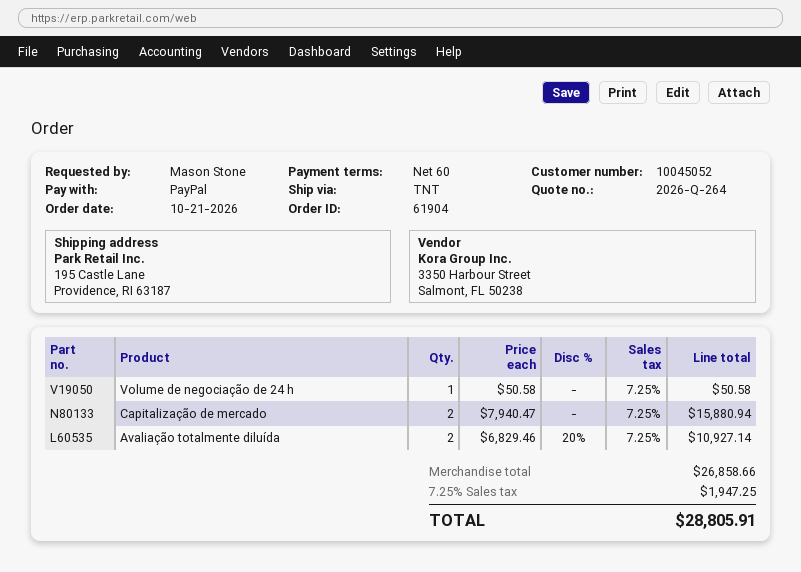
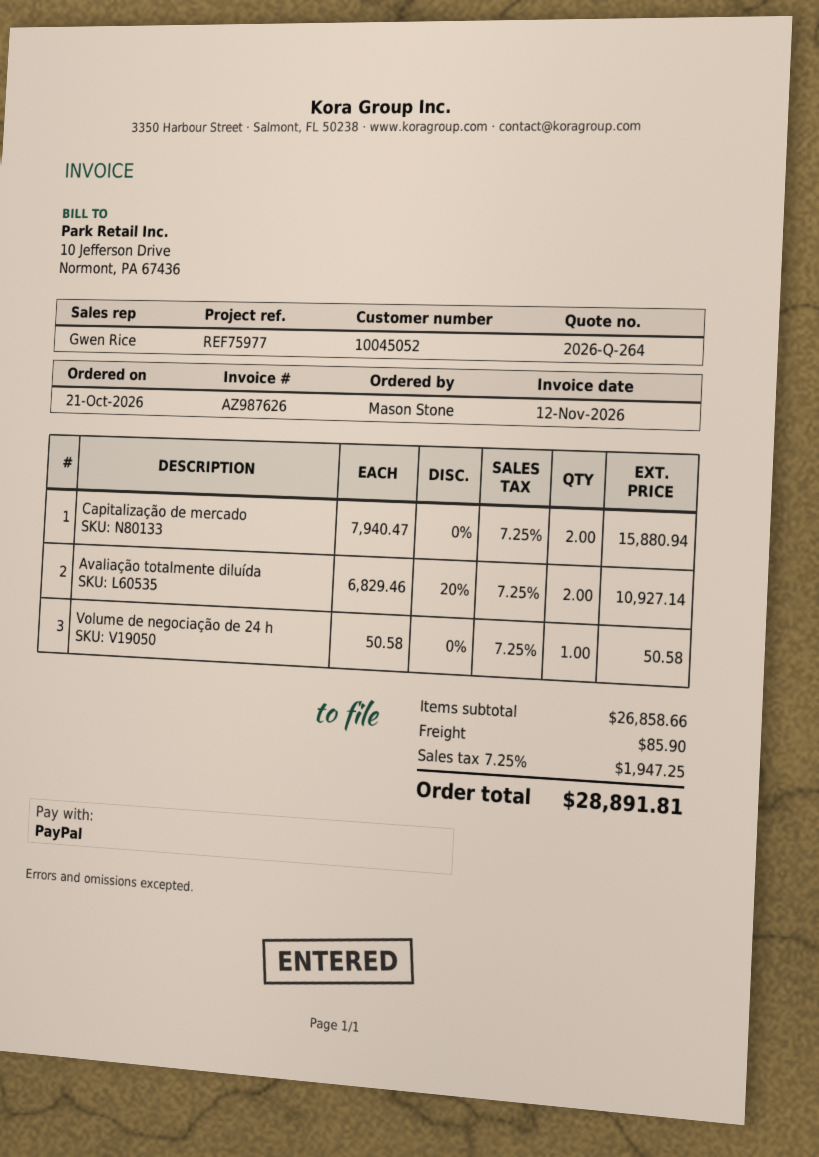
shipping: none -> 85.90
total: 28805.91 -> 28891.81

